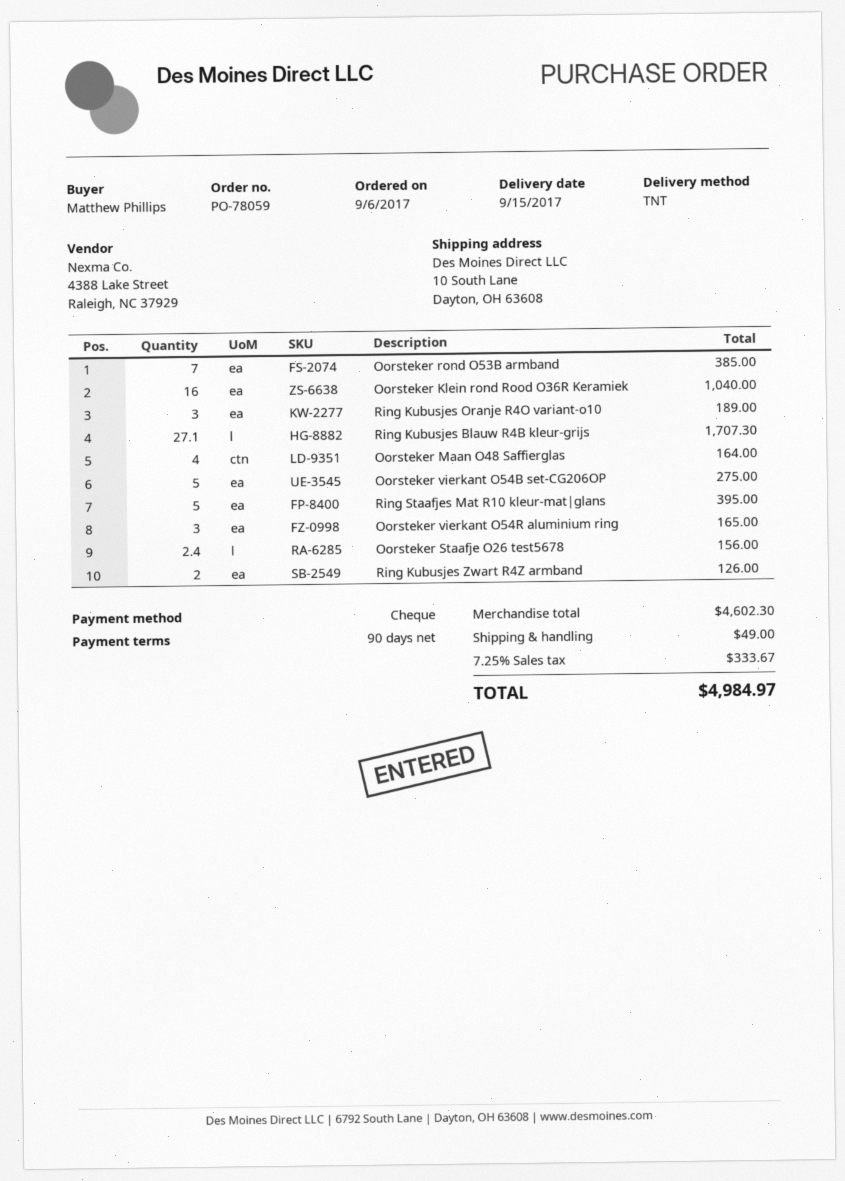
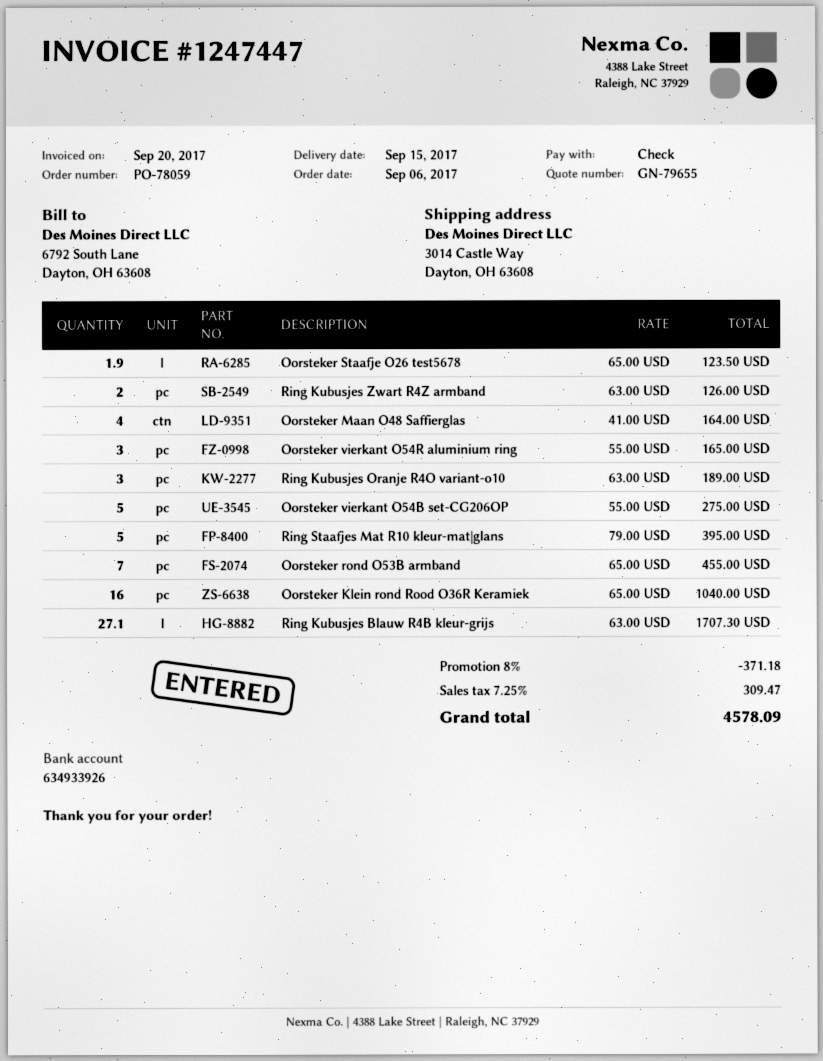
ship to: 10 South Lane, Dayton, OH 63608 -> 3014 Castle Way, Dayton, OH 63608
Oorsteker rond O53B armband: 7 for 385.00 -> 7 for 455.00
Oorsteker Staafje O26 test5678: 2.4 for 156.00 -> 1.9 for 123.50
discount: none -> 8% = 371.18
shipping: 49.00 -> none
tax: 7.25% = 333.67 -> 7.25% = 309.47
total: 4984.97 -> 4578.09

